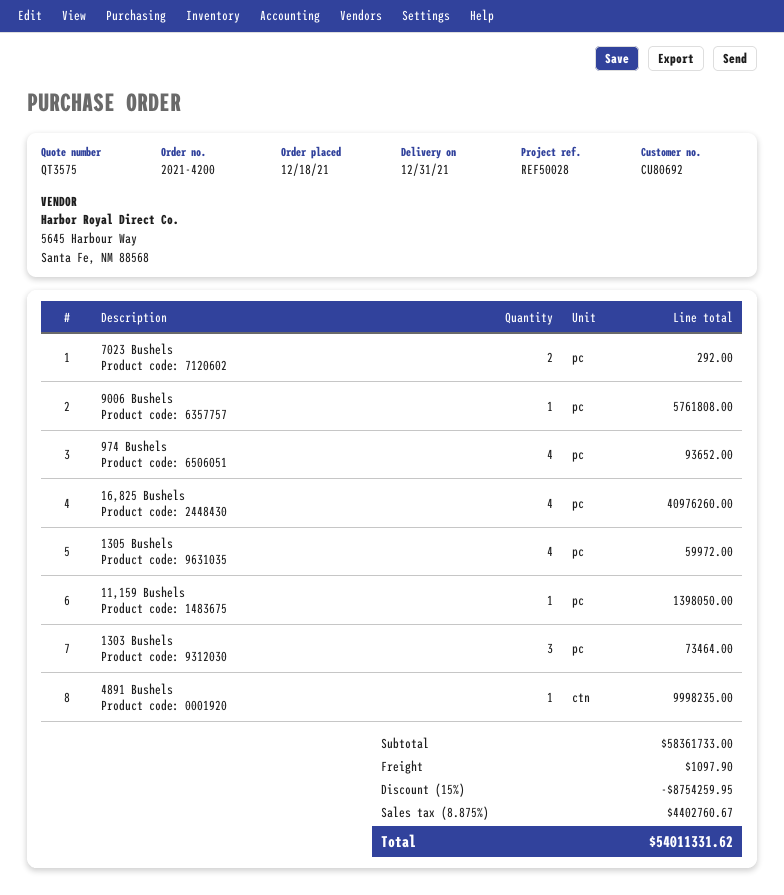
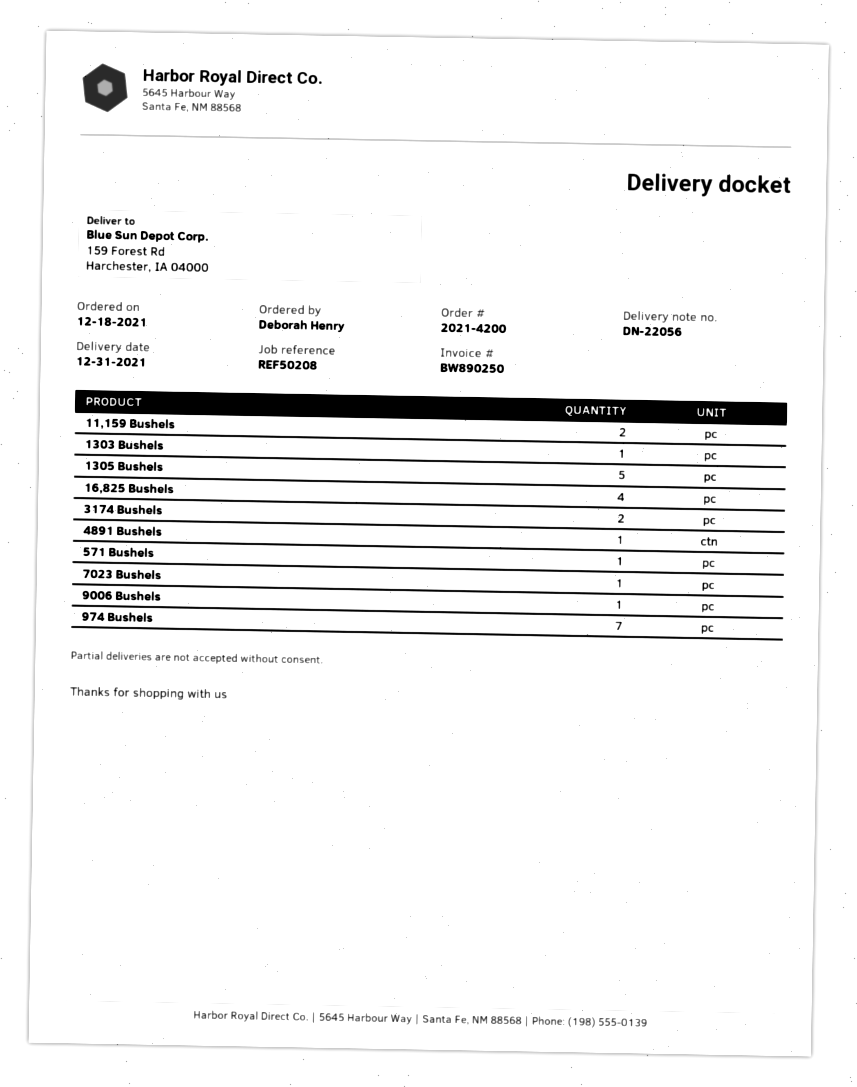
reference: REF50028 -> REF50208
7023 Bushels: 2 -> 1
974 Bushels: 4 -> 7
1305 Bushels: 4 -> 5
11,159 Bushels: 1 -> 2
1303 Bushels: 3 -> 1
3174 Bushels: none -> 2
571 Bushels: none -> 1

